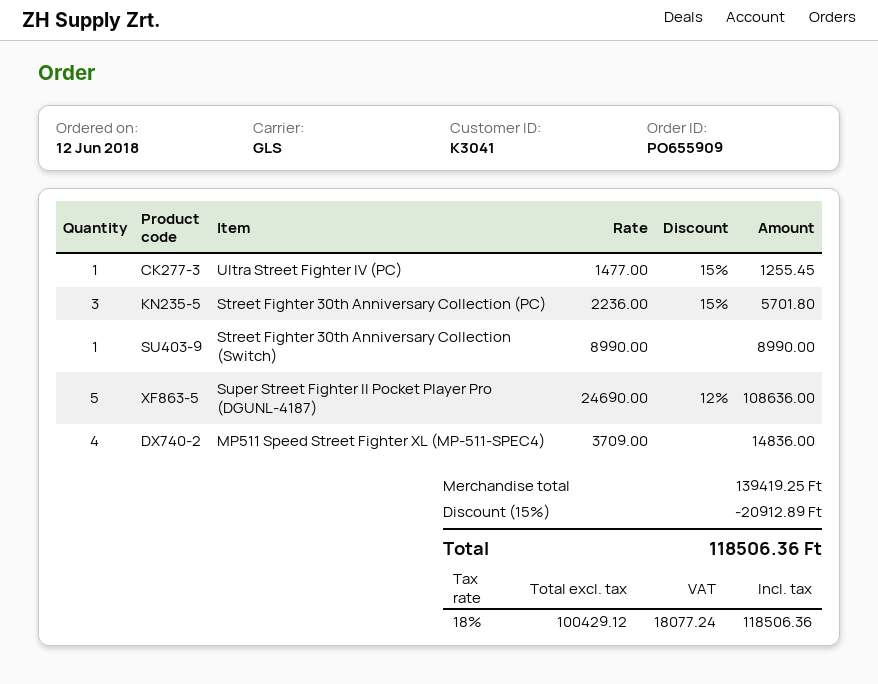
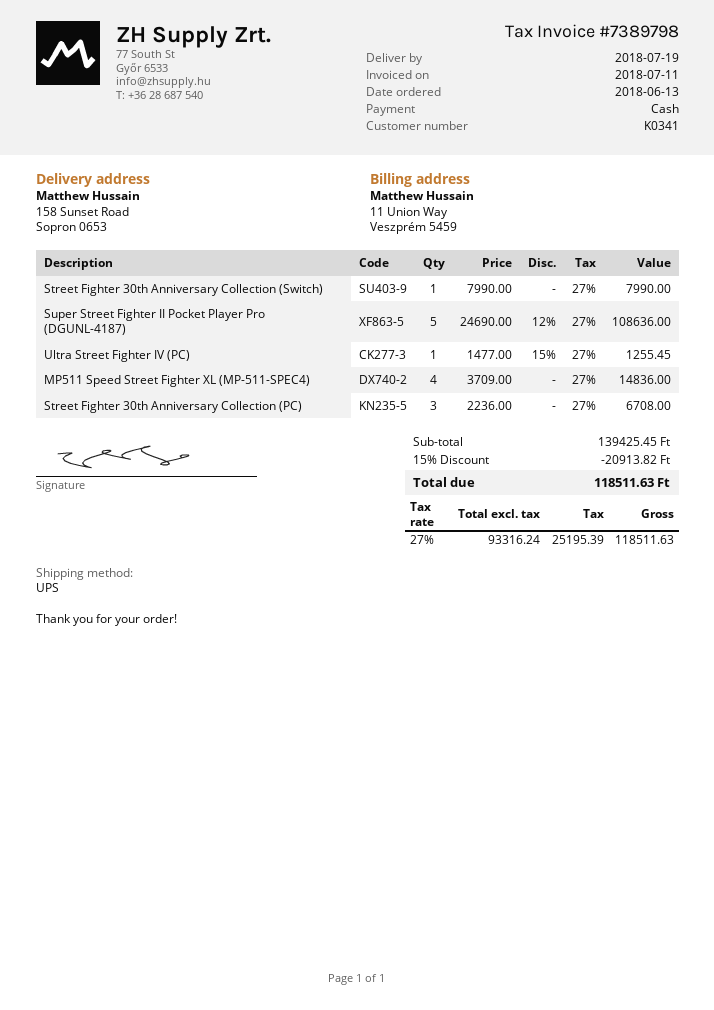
order date: 2018-06-12 -> 2018-06-13
customer number: K3041 -> K0341
shipping method: GLS -> UPS
Street Fighter 30th Anniversary Collection (PC): 3 x 2236.00 - 15% = 5701.80 -> 3 x 2236.00 = 6708.00
Street Fighter 30th Anniversary Collection (Switch): 1 x 8990.00 = 8990.00 -> 1 x 7990.00 = 7990.00
subtotal: 139419.25 -> 139425.45
discount: 15% = 20912.89 -> 15% = 20913.82
net: 100429.12 -> 93316.24
tax: 18% = 18077.24 -> 27% = 25195.39
total: 118506.36 -> 118511.63

